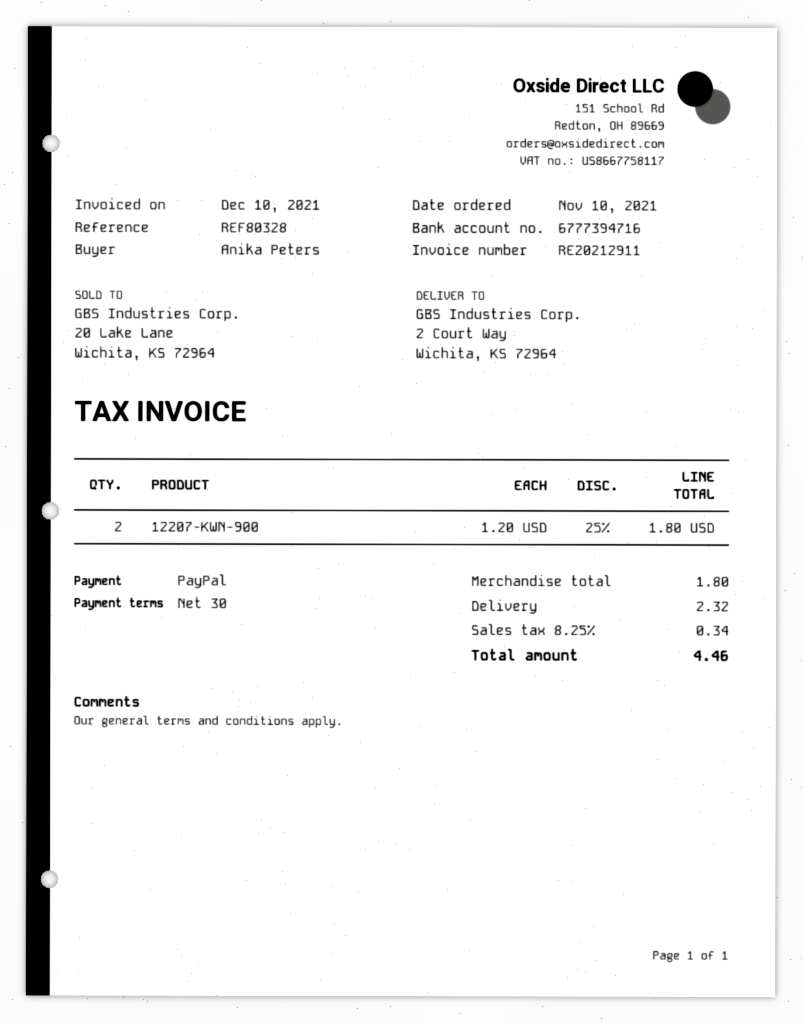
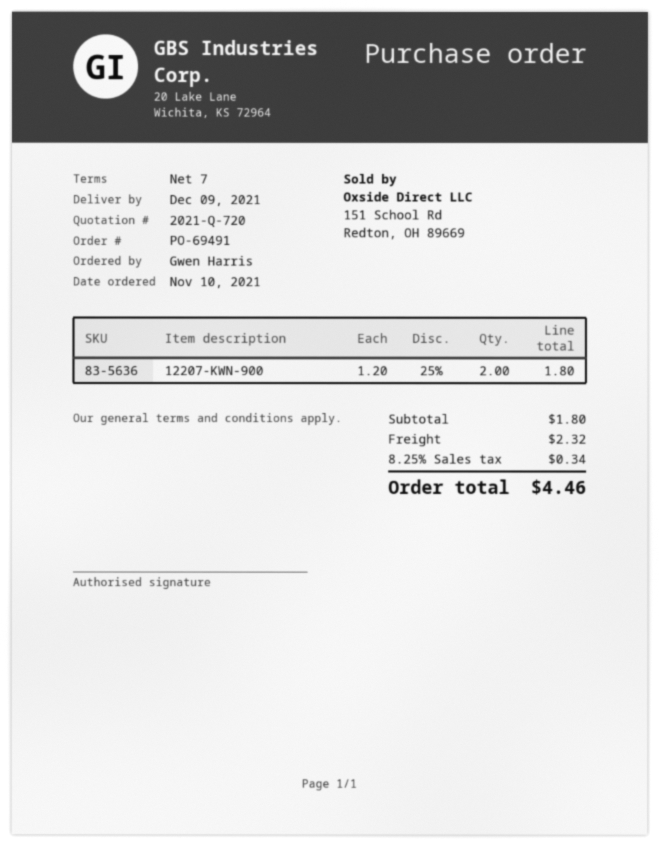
payment terms: 30 days -> 7 days
ordered by: Anika Peters -> Gwen Harris

